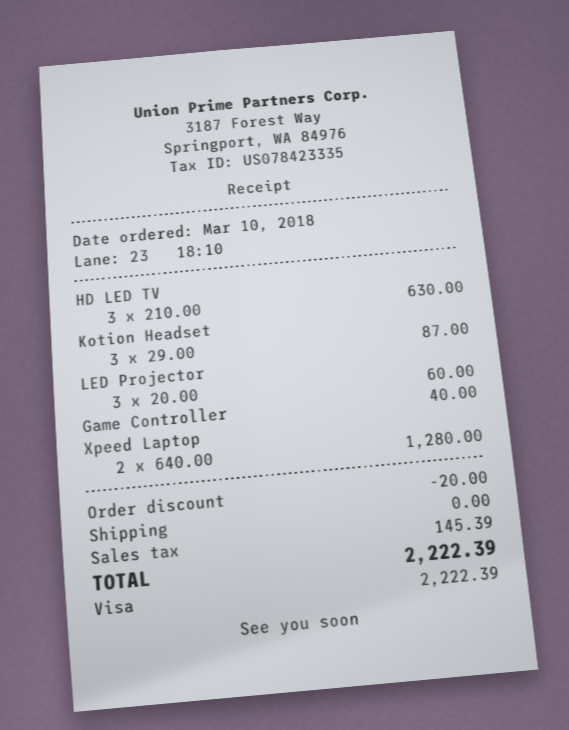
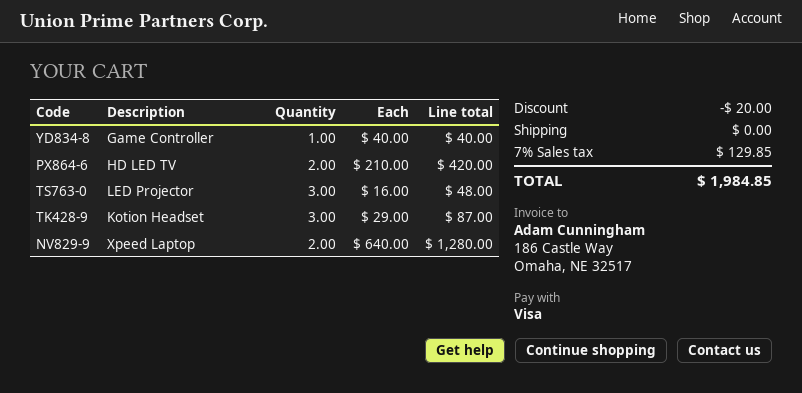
HD LED TV: 3 x 210.00 = 630.00 -> 2 x 210.00 = 420.00
LED Projector: 3 x 20.00 = 60.00 -> 3 x 16.00 = 48.00
tax: 145.39 -> 129.85
total: 2222.39 -> 1984.85

